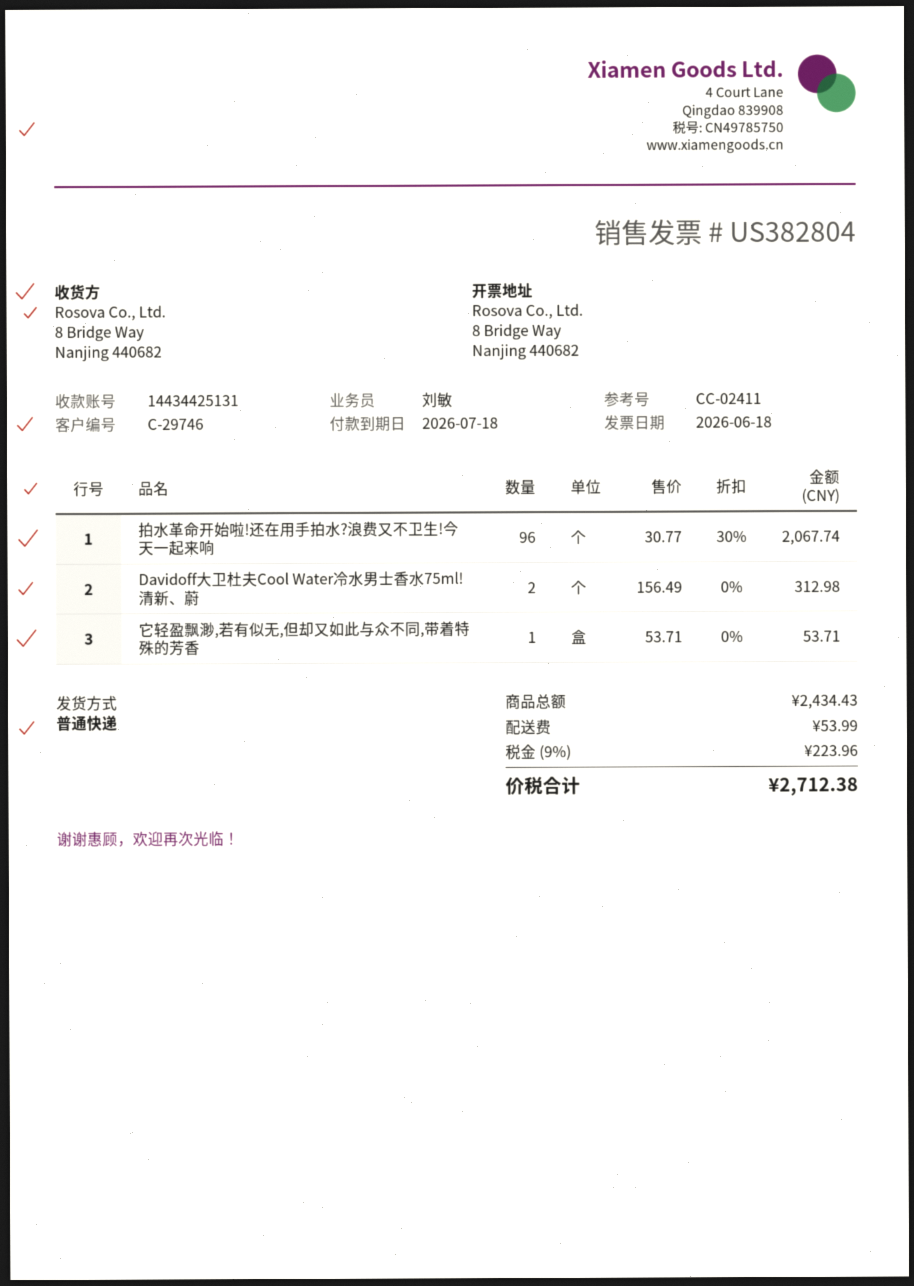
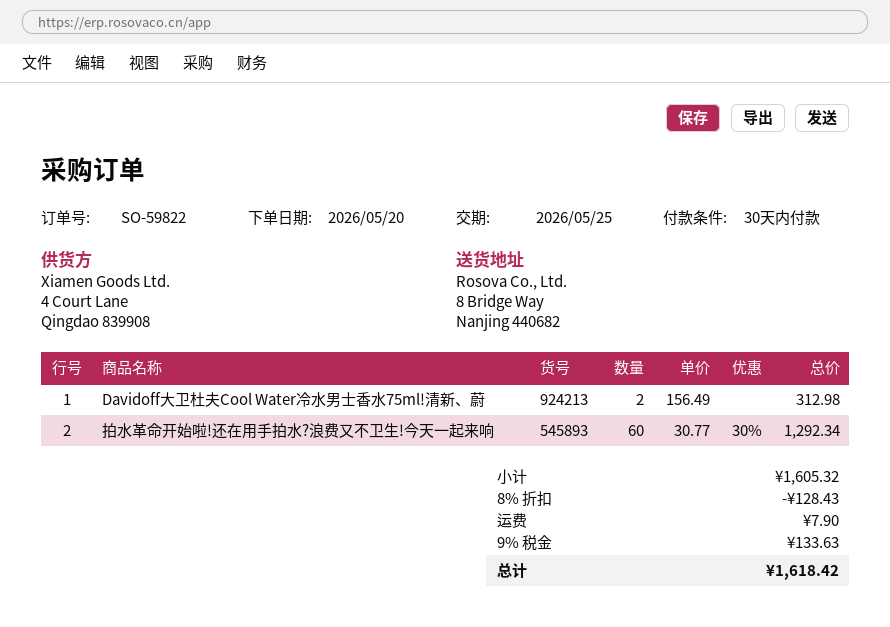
拍水革命开始啦!还在用手拍水?浪费又不卫生!今天一起来响: 96 x 30.77 - 30% = 2067.74 -> 60 x 30.77 - 30% = 1292.34
它轻盈飘渺,若有似无,但却又如此与众不同,带着特殊的芳香: 1 x 53.71 = 53.71 -> none
subtotal: 2434.43 -> 1605.32
discount: none -> 8% = 128.43
shipping: 53.99 -> 7.90
tax: 9% = 223.96 -> 9% = 133.63
total: 2712.38 -> 1618.42

